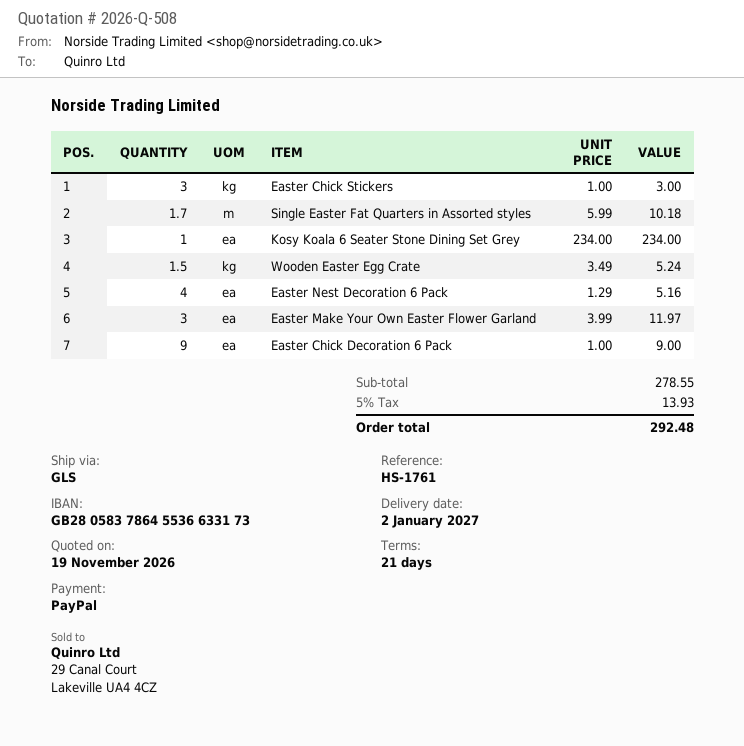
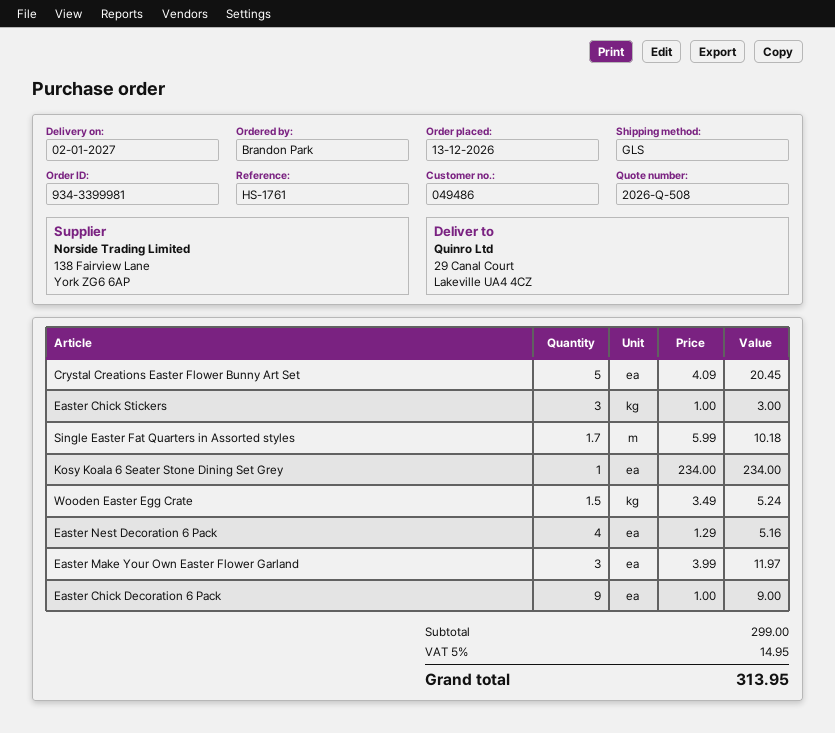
Crystal Creations Easter Flower Bunny Art Set: none -> 5 x 4.09 = 20.45
subtotal: 278.55 -> 299.00
tax: 5% = 13.93 -> 5% = 14.95
total: 292.48 -> 313.95

